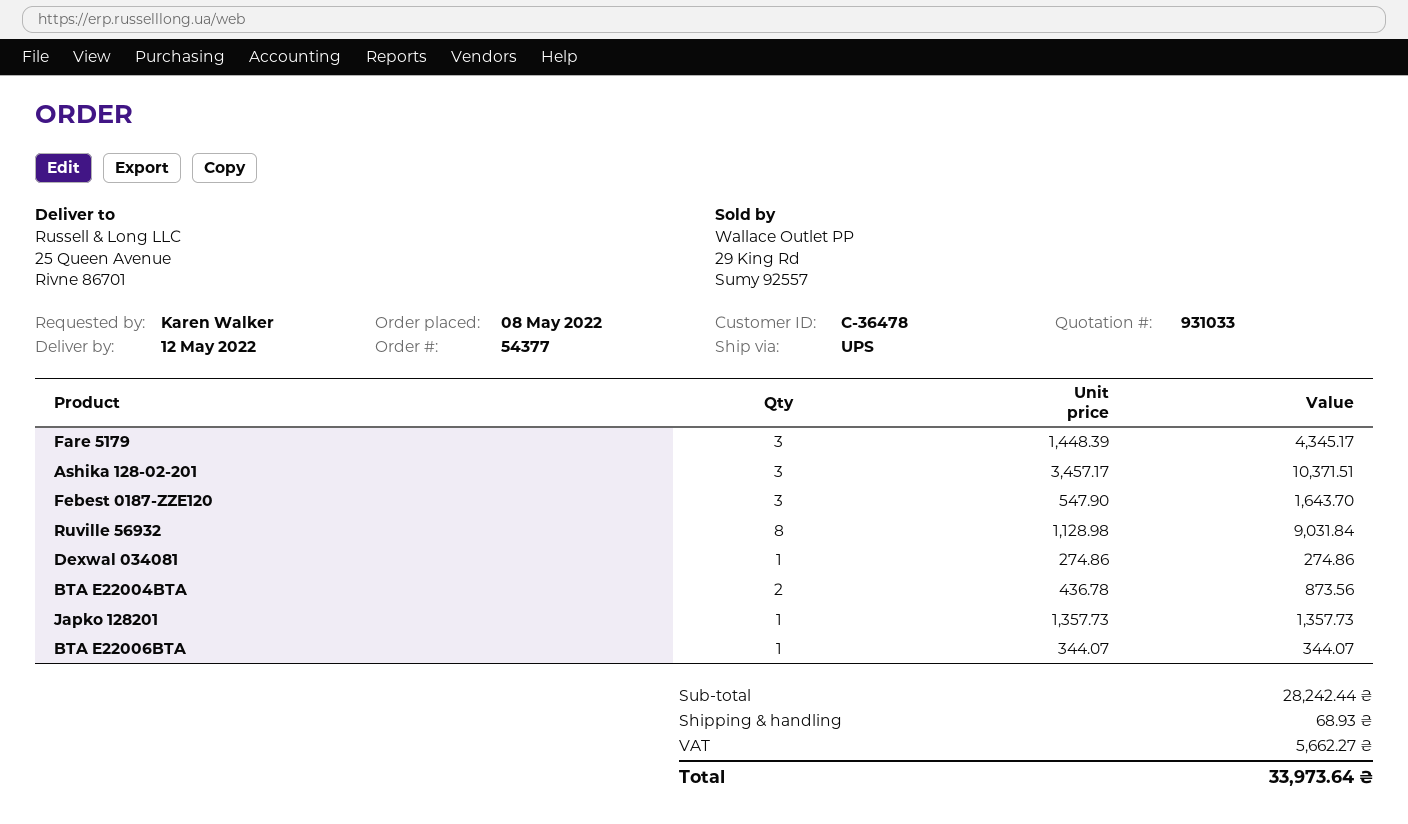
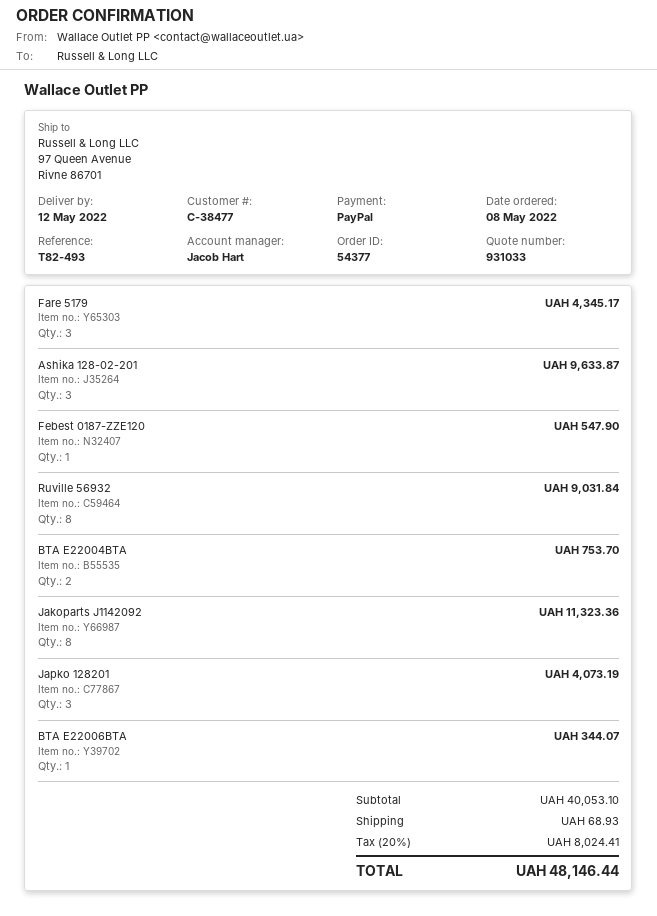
customer number: C-36478 -> C-38477
ship to: 25 Queen Avenue, Rivne 86701 -> 97 Queen Avenue, Rivne 86701
Ashika 128-02-201: 3 for 10371.51 -> 3 for 9633.87
Febest 0187-ZZE120: 3 for 1643.70 -> 1 for 547.90
Dexwal 034081: 1 for 274.86 -> none
BTA E22004BTA: 2 for 873.56 -> 2 for 753.70
Japko 128201: 1 for 1357.73 -> 3 for 4073.19
Jakoparts J1142092: none -> 8 for 11323.36
subtotal: 28242.44 -> 40053.10
tax: 5662.27 -> 8024.41
total: 33973.64 -> 48146.44

